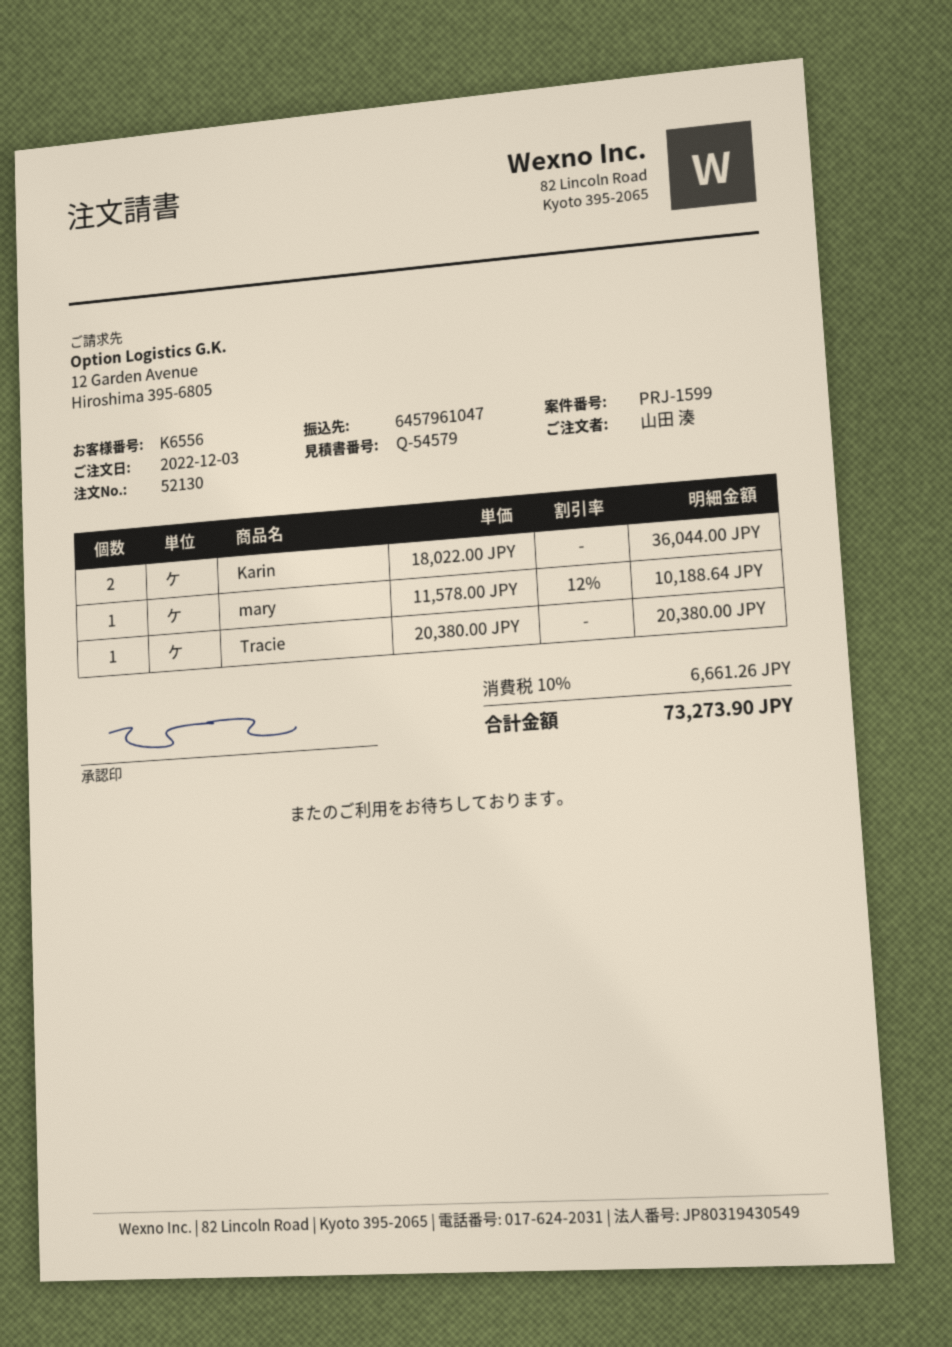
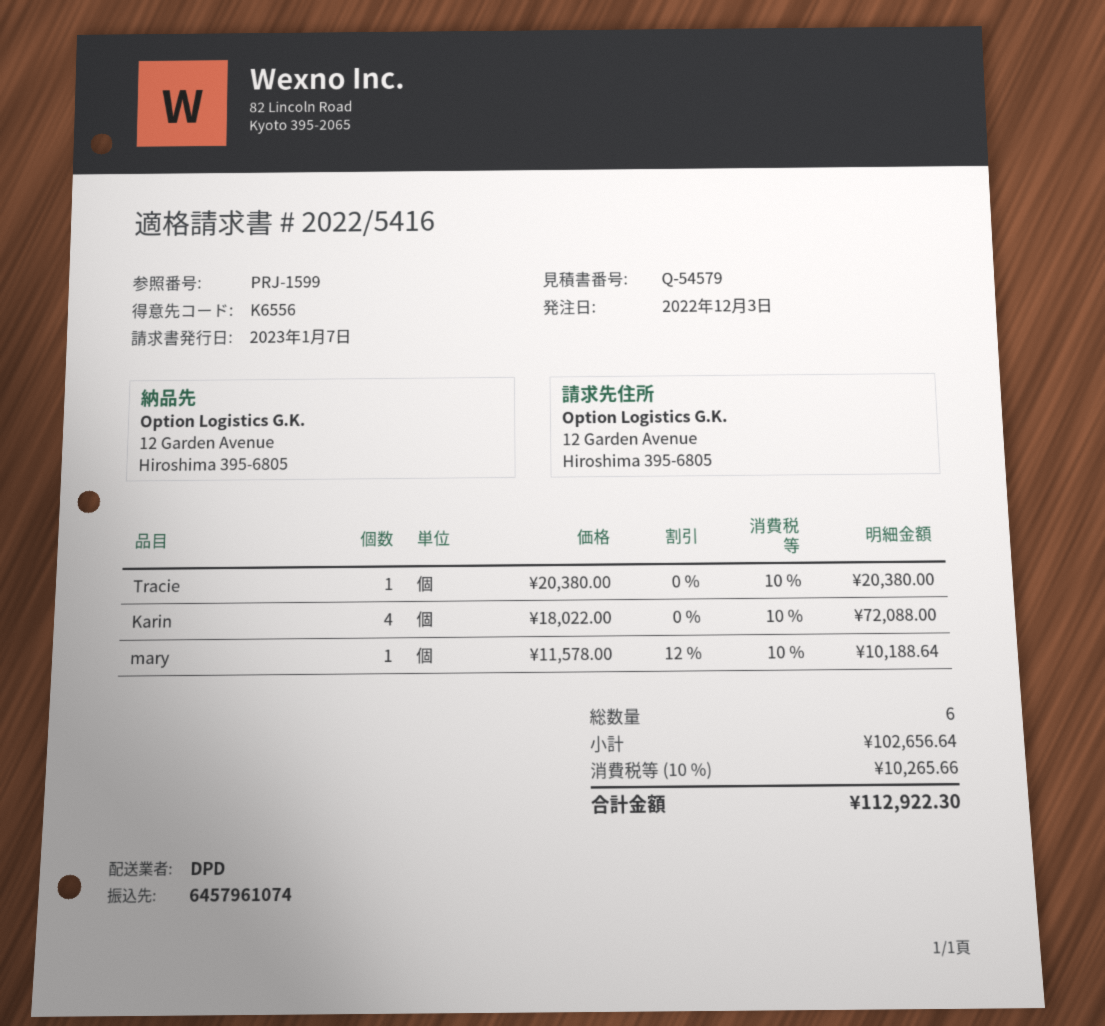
bank account: 6457961047 -> 6457961074
Karin: 2 x 18022.00 = 36044.00 -> 4 x 18022.00 = 72088.00
tax: 10% = 6661.26 -> 10% = 10265.66
total: 73273.90 -> 112922.30

